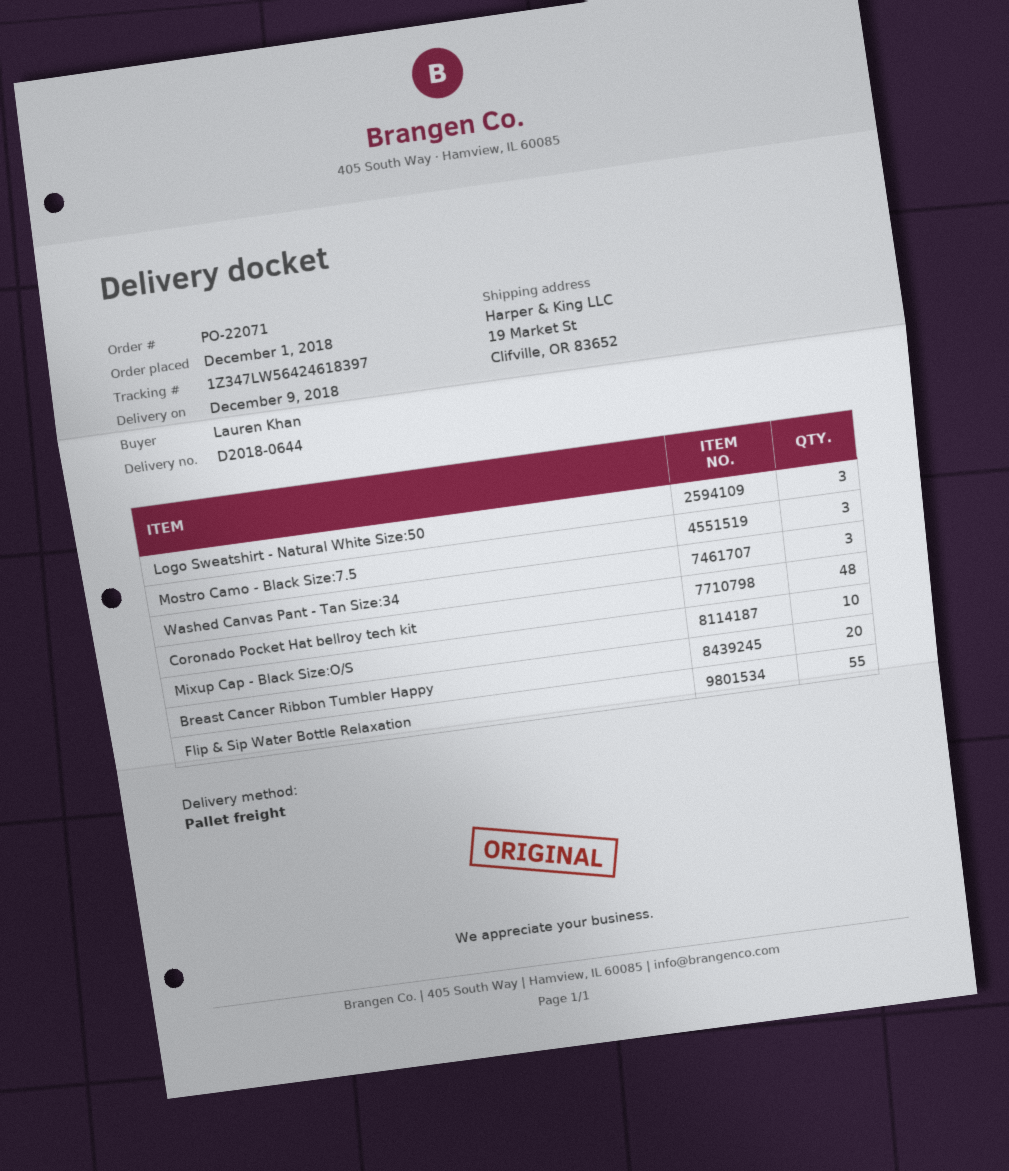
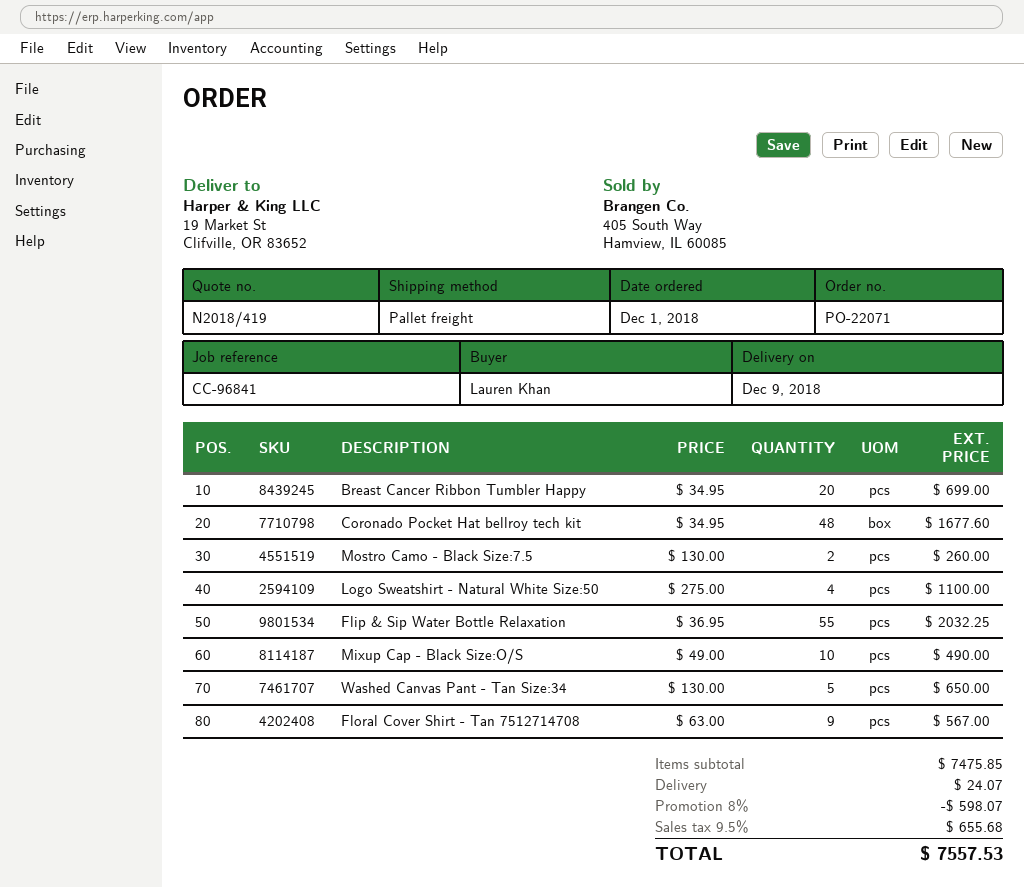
Logo Sweatshirt - Natural White Size:50: 3 -> 4
Mostro Camo - Black Size:7.5: 3 -> 2
Washed Canvas Pant - Tan Size:34: 3 -> 5
Floral Cover Shirt - Tan 7512714708: none -> 9

